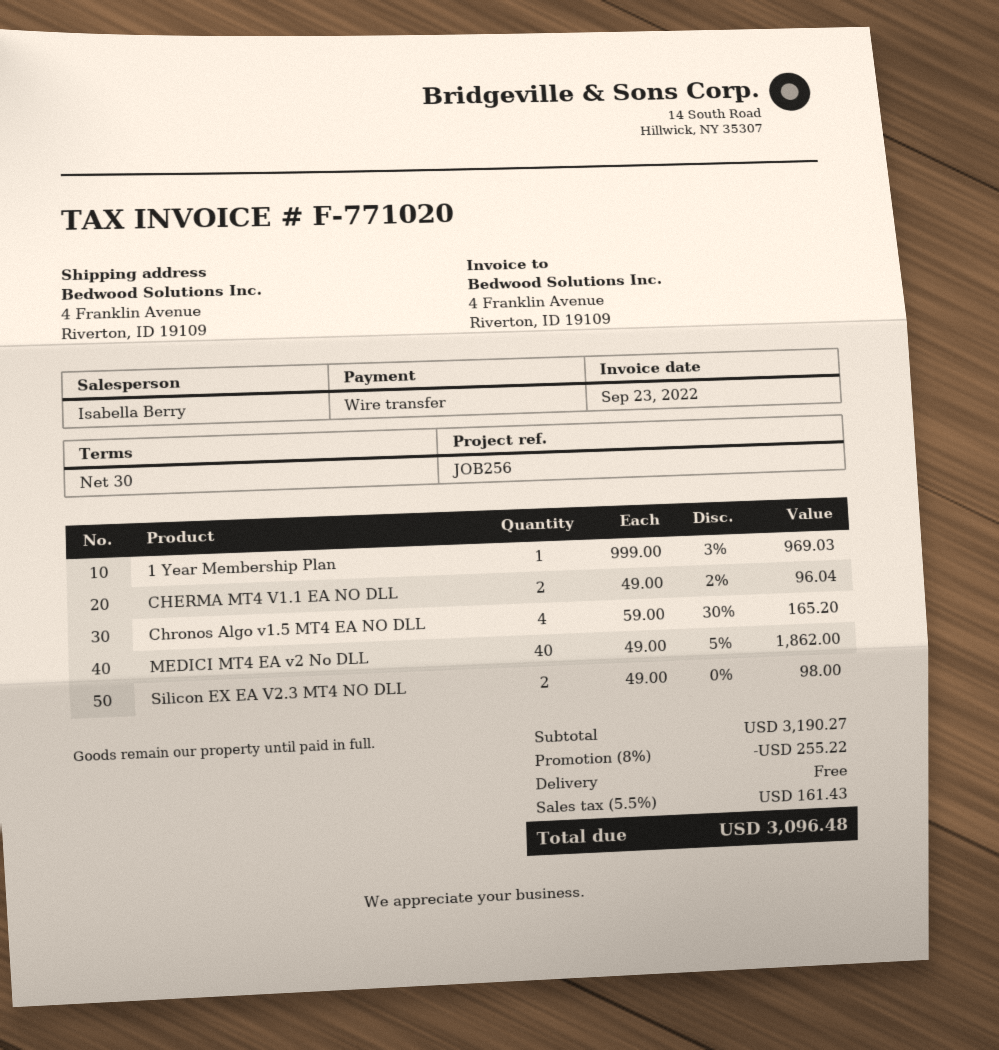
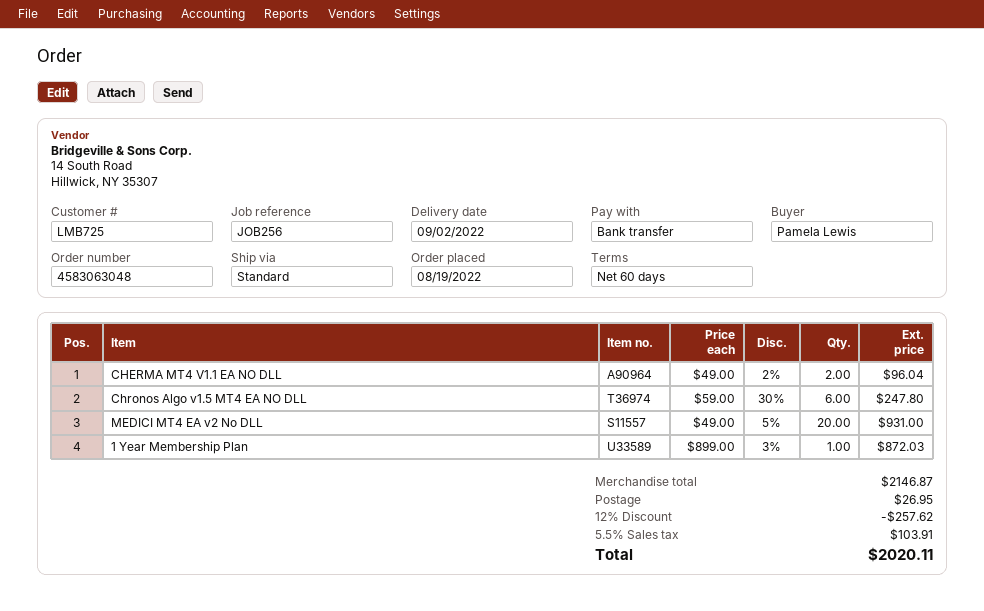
payment terms: 30 days -> 60 days
1 Year Membership Plan: 1 x 999.00 - 3% = 969.03 -> 1 x 899.00 - 3% = 872.03
Chronos Algo v1.5 MT4 EA NO DLL: 4 x 59.00 - 30% = 165.20 -> 6 x 59.00 - 30% = 247.80
MEDICI MT4 EA v2 No DLL: 40 x 49.00 - 5% = 1862.00 -> 20 x 49.00 - 5% = 931.00
Silicon EX EA V2.3 MT4 NO DLL: 2 x 49.00 = 98.00 -> none
subtotal: 3190.27 -> 2146.87
discount: 8% = 255.22 -> 12% = 257.62
shipping: 0.00 -> 26.95
tax: 5.5% = 161.43 -> 5.5% = 103.91
total: 3096.48 -> 2020.11

